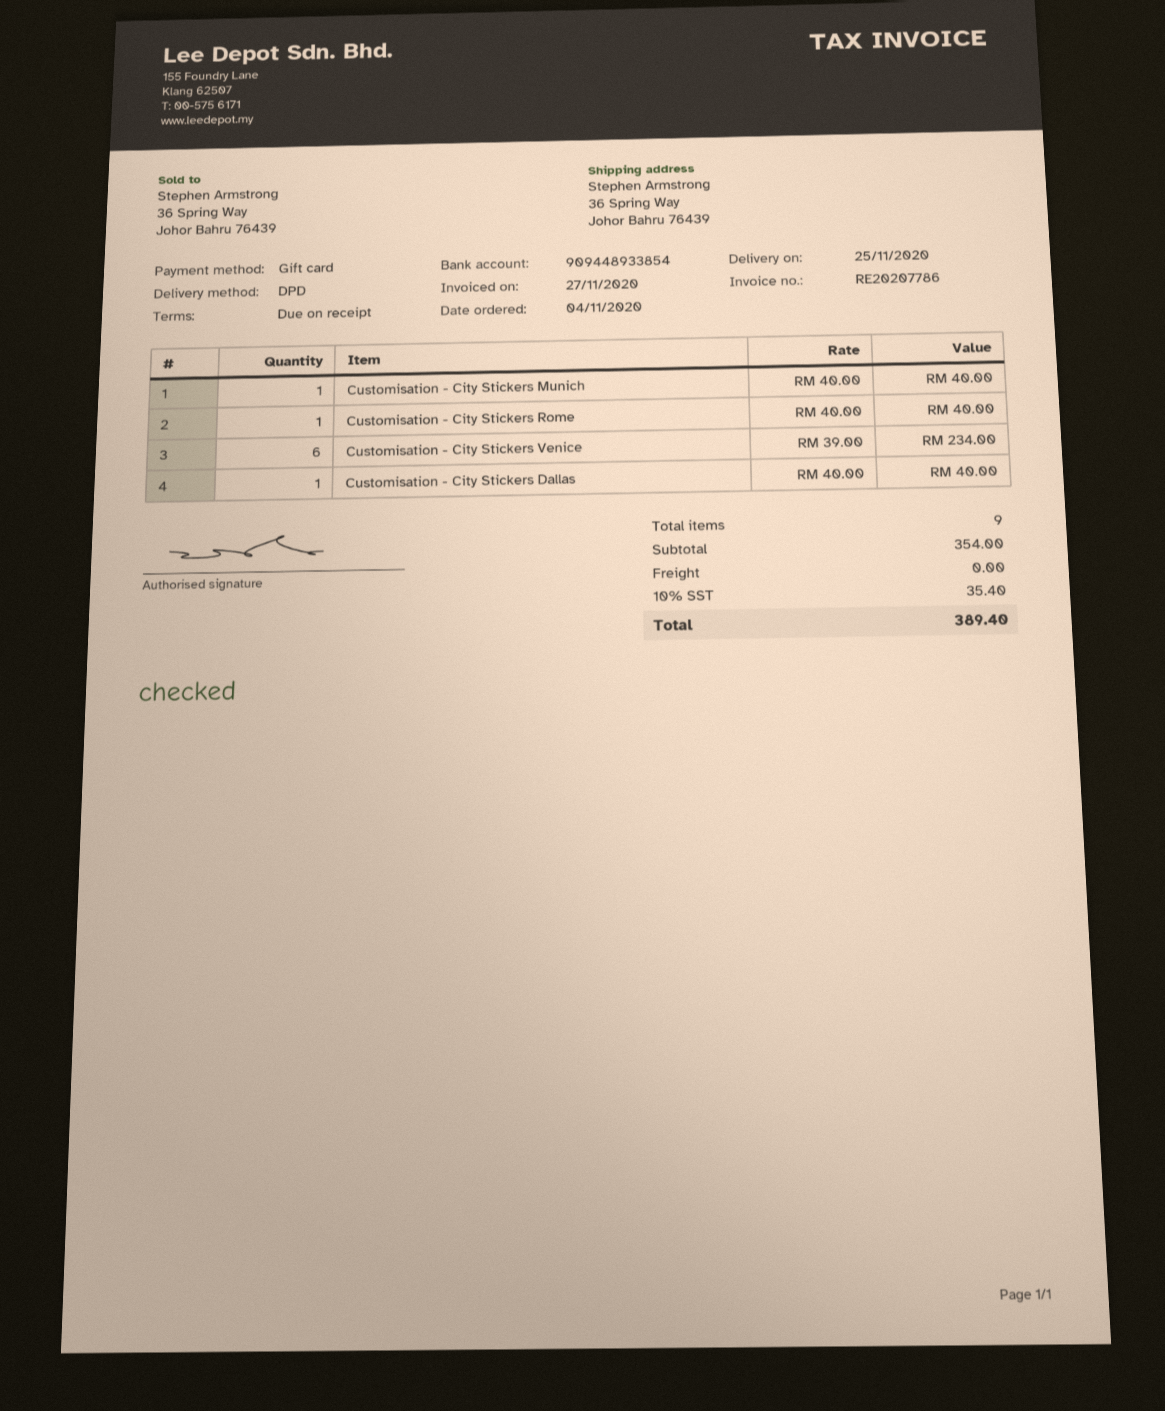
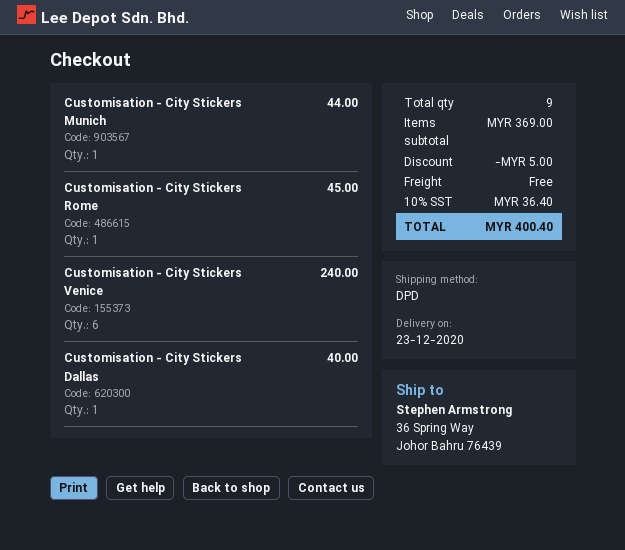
delivery date: 2020-11-25 -> 2020-12-23
Customisation - City Stickers Munich: 1 for 40.00 -> 1 for 44.00
Customisation - City Stickers Rome: 1 for 40.00 -> 1 for 45.00
Customisation - City Stickers Venice: 6 for 234.00 -> 6 for 240.00
subtotal: 354.00 -> 369.00
discount: none -> 5.00
tax: 10% = 35.40 -> 10% = 36.40
total: 389.40 -> 400.40

